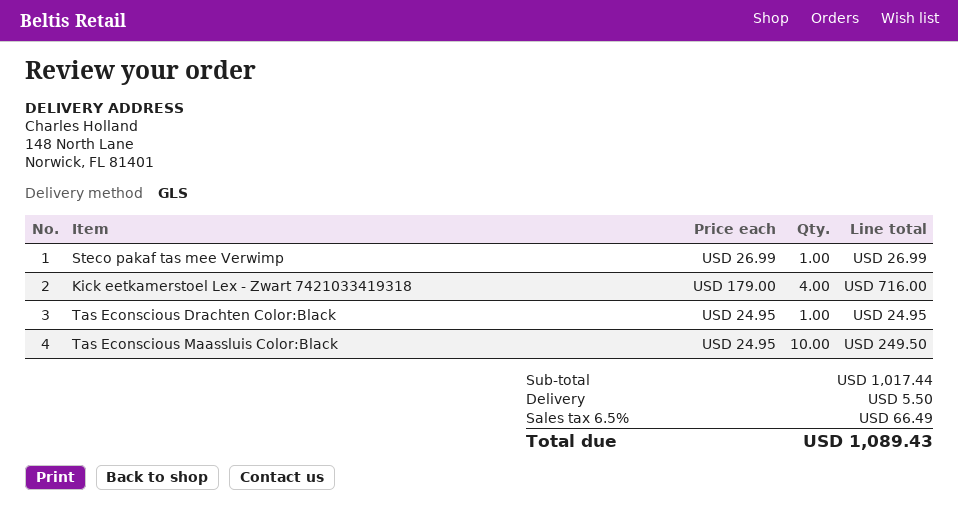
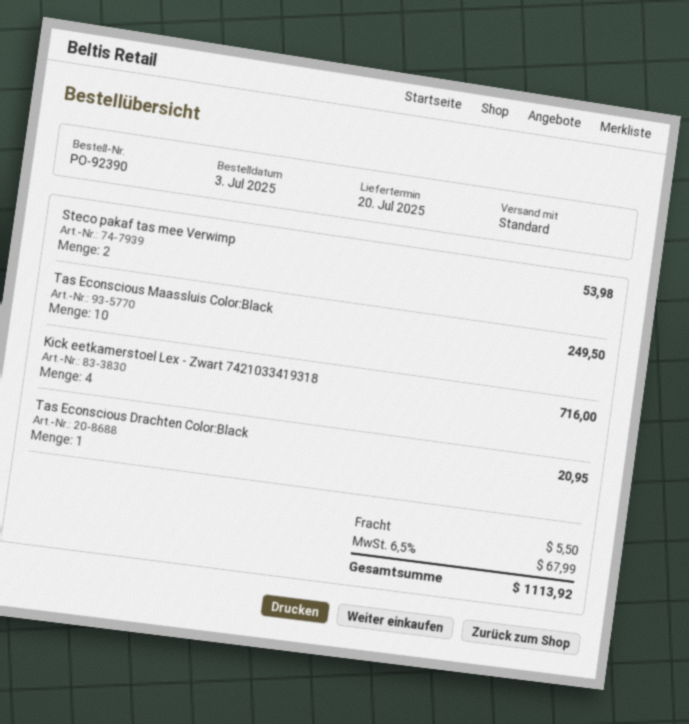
shipping method: GLS -> standard
Steco pakaf tas mee Verwimp: 1 for 26.99 -> 2 for 53.98
Tas Econscious Drachten Color:Black: 1 for 24.95 -> 1 for 20.95
tax: 6.5% = 66.49 -> 6.5% = 67.99
total: 1089.43 -> 1113.92

